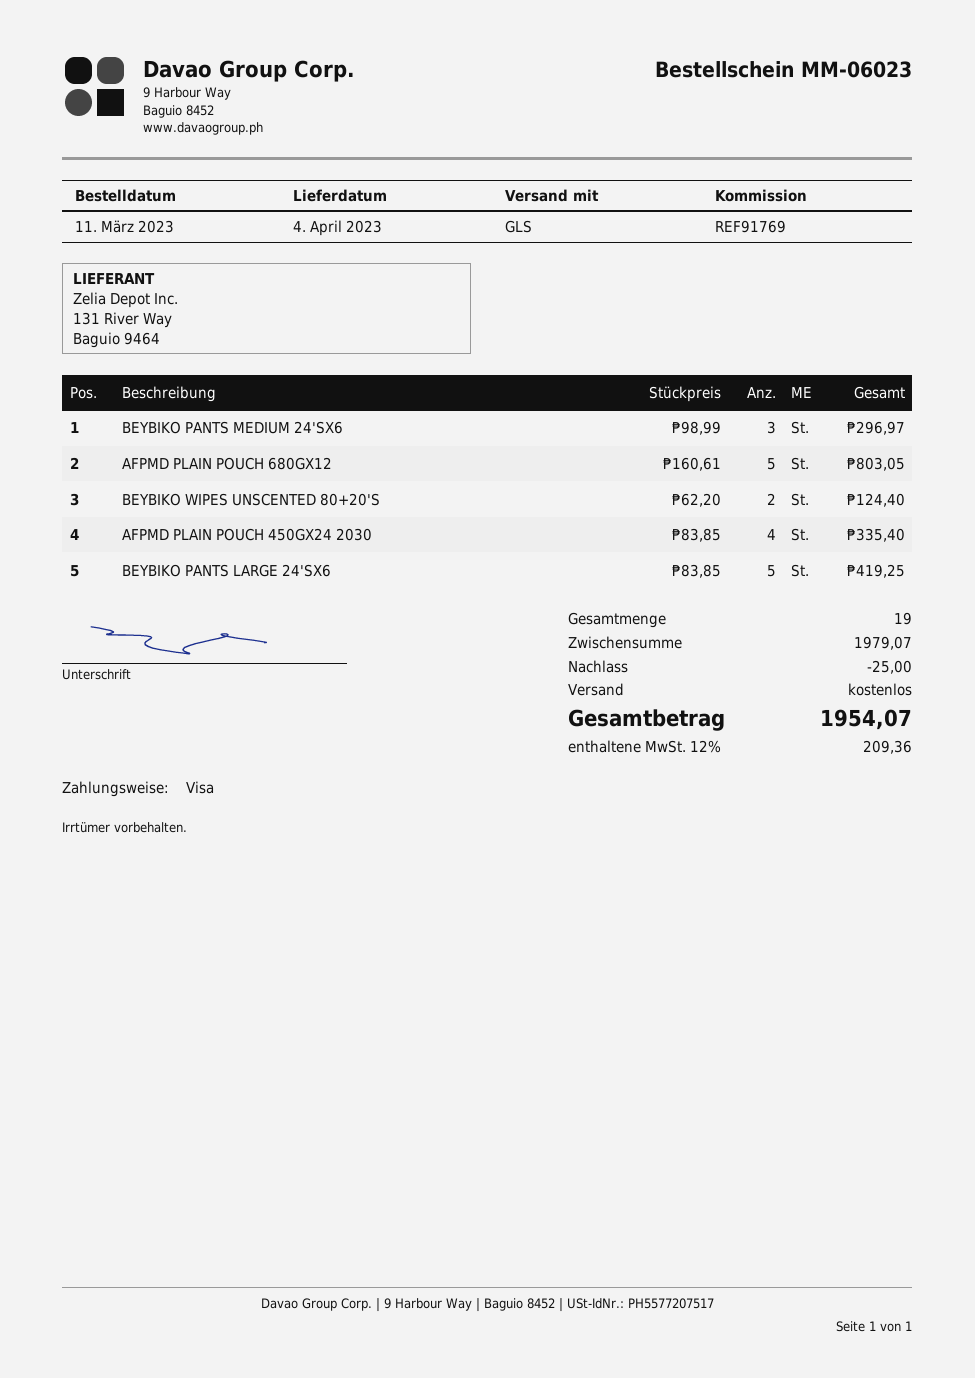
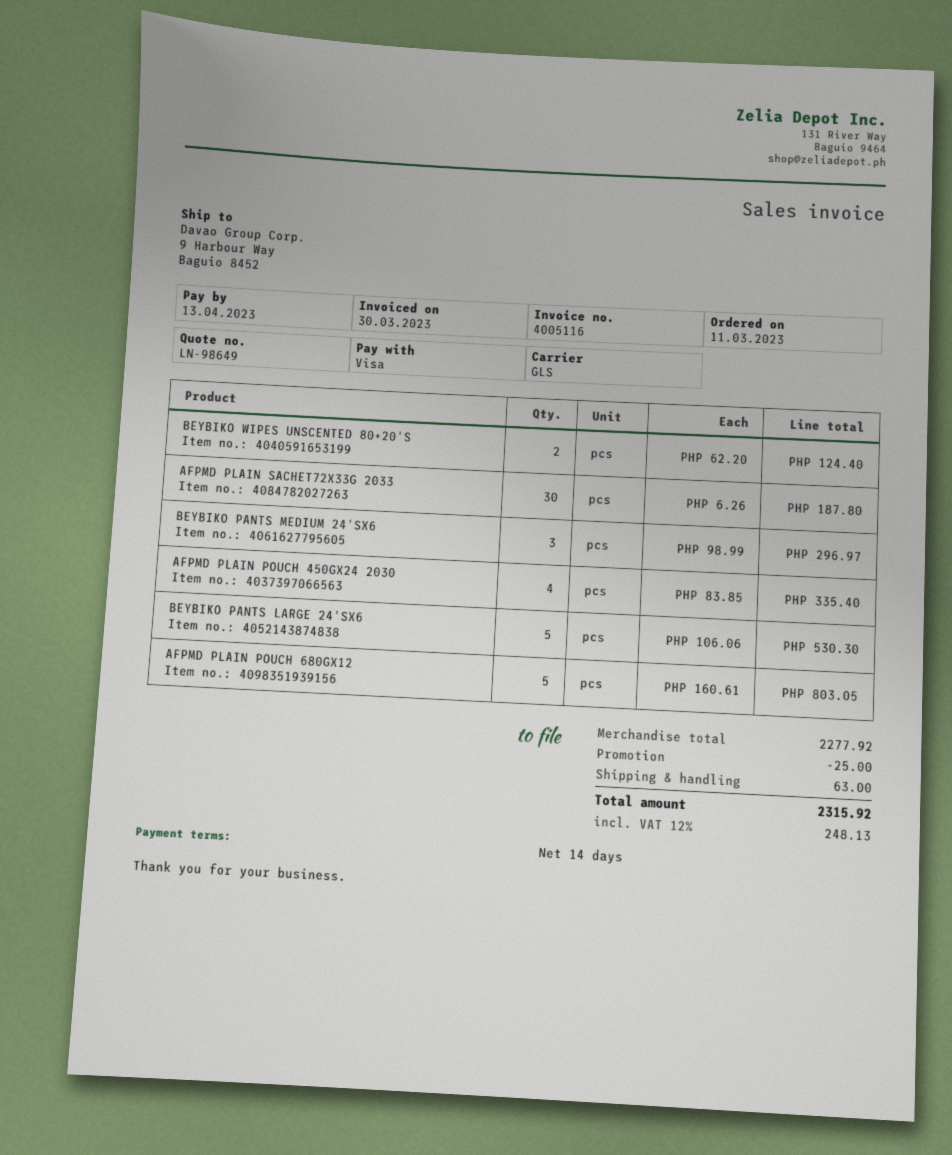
BEYBIKO PANTS LARGE 24'SX6: 5 x 83.85 = 419.25 -> 5 x 106.06 = 530.30
AFPMD PLAIN SACHET72X33G 2033: none -> 30 x 6.26 = 187.80
subtotal: 1979.07 -> 2277.92
shipping: 0.00 -> 63.00
tax: 12% = 209.36 -> 12% = 248.13
total: 1954.07 -> 2315.92

